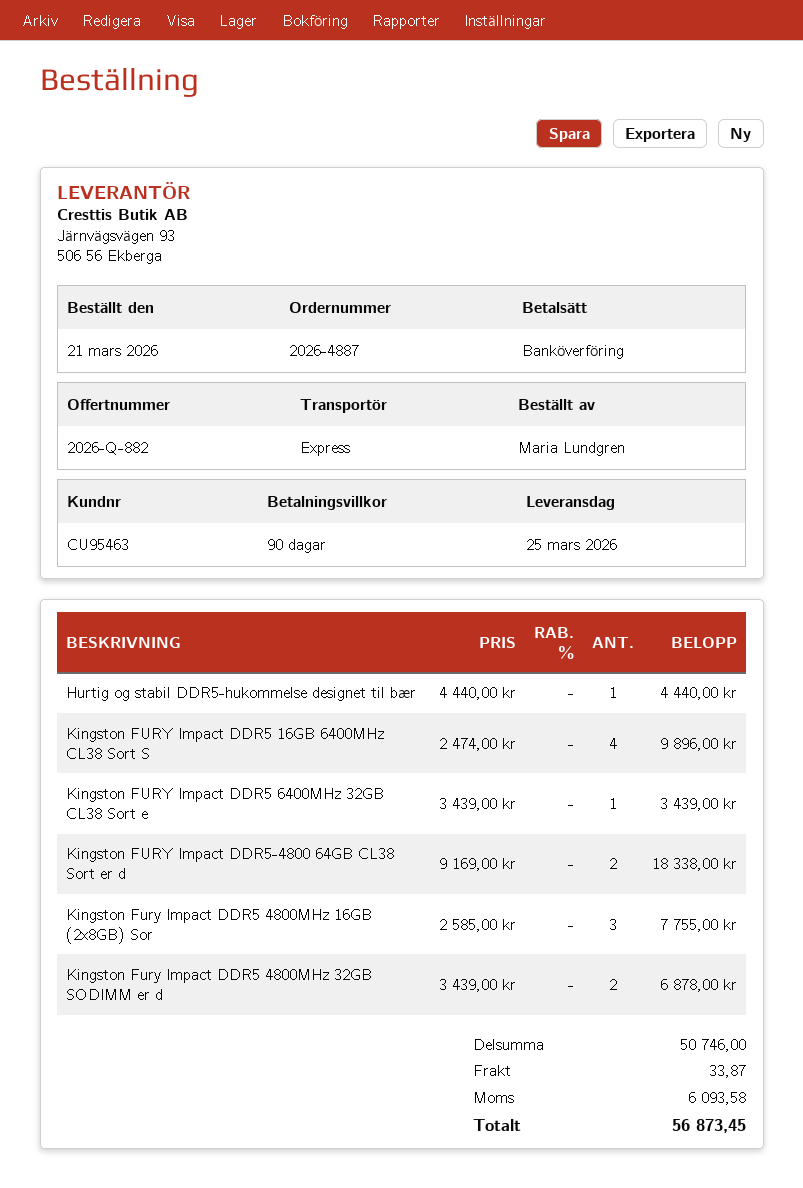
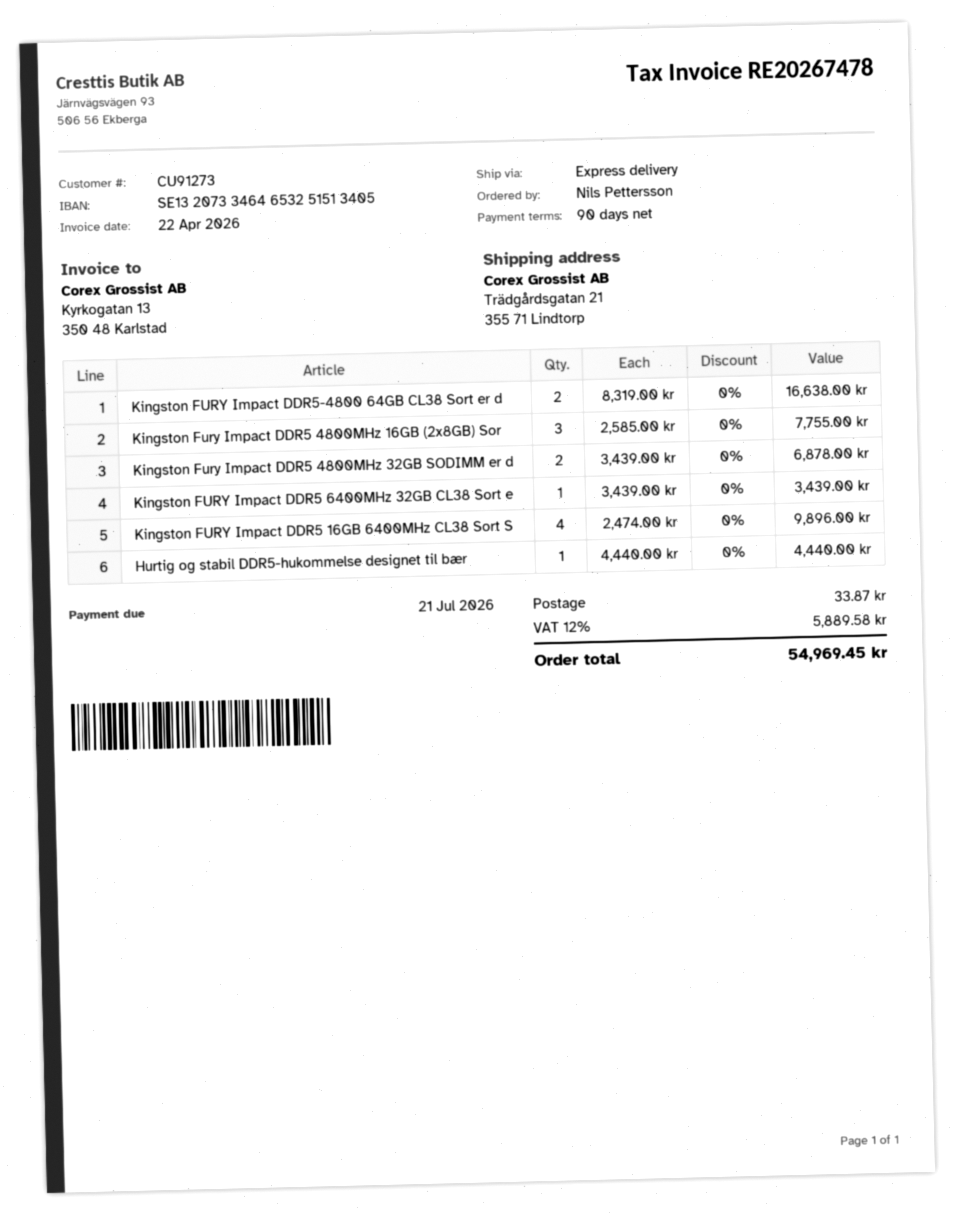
customer number: CU95463 -> CU91273
ordered by: Maria Lundgren -> Nils Pettersson
Kingston FURY Impact DDR5-4800 64GB CL38 Sort er d: 2 x 9169.00 = 18338.00 -> 2 x 8319.00 = 16638.00
tax: 6093.58 -> 5889.58
total: 56873.45 -> 54969.45

